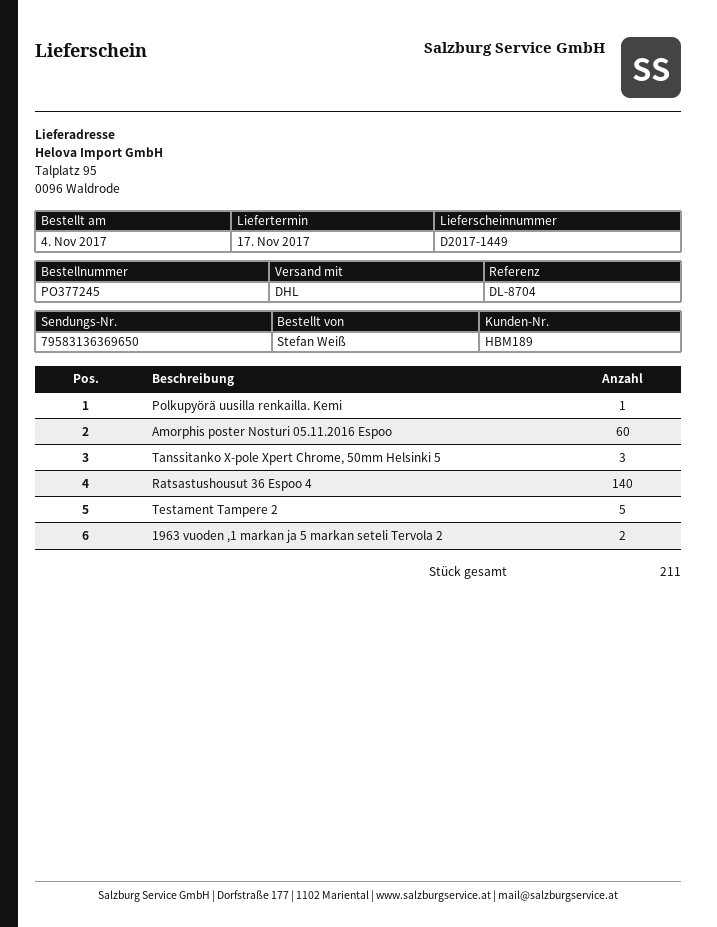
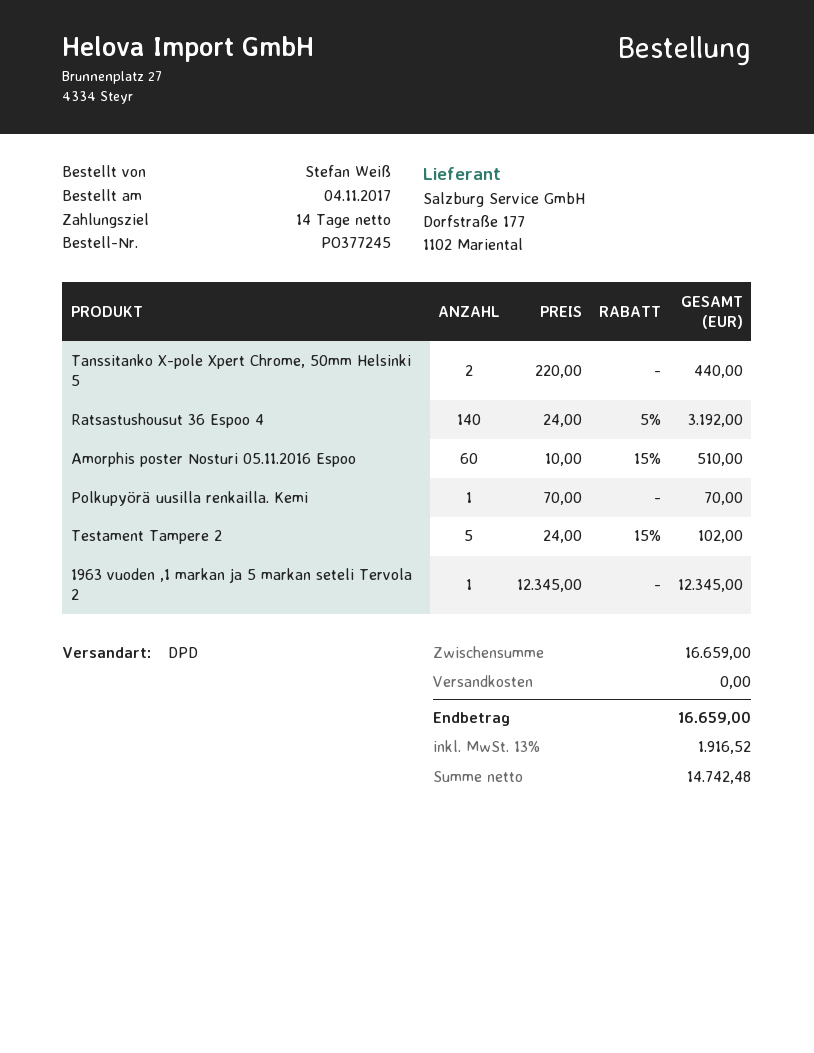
shipping method: DHL -> DPD
Tanssitanko X-pole Xpert Chrome, 50mm Helsinki 5: 3 -> 2
1963 vuoden ,1 markan ja 5 markan seteli Tervola 2: 2 -> 1

